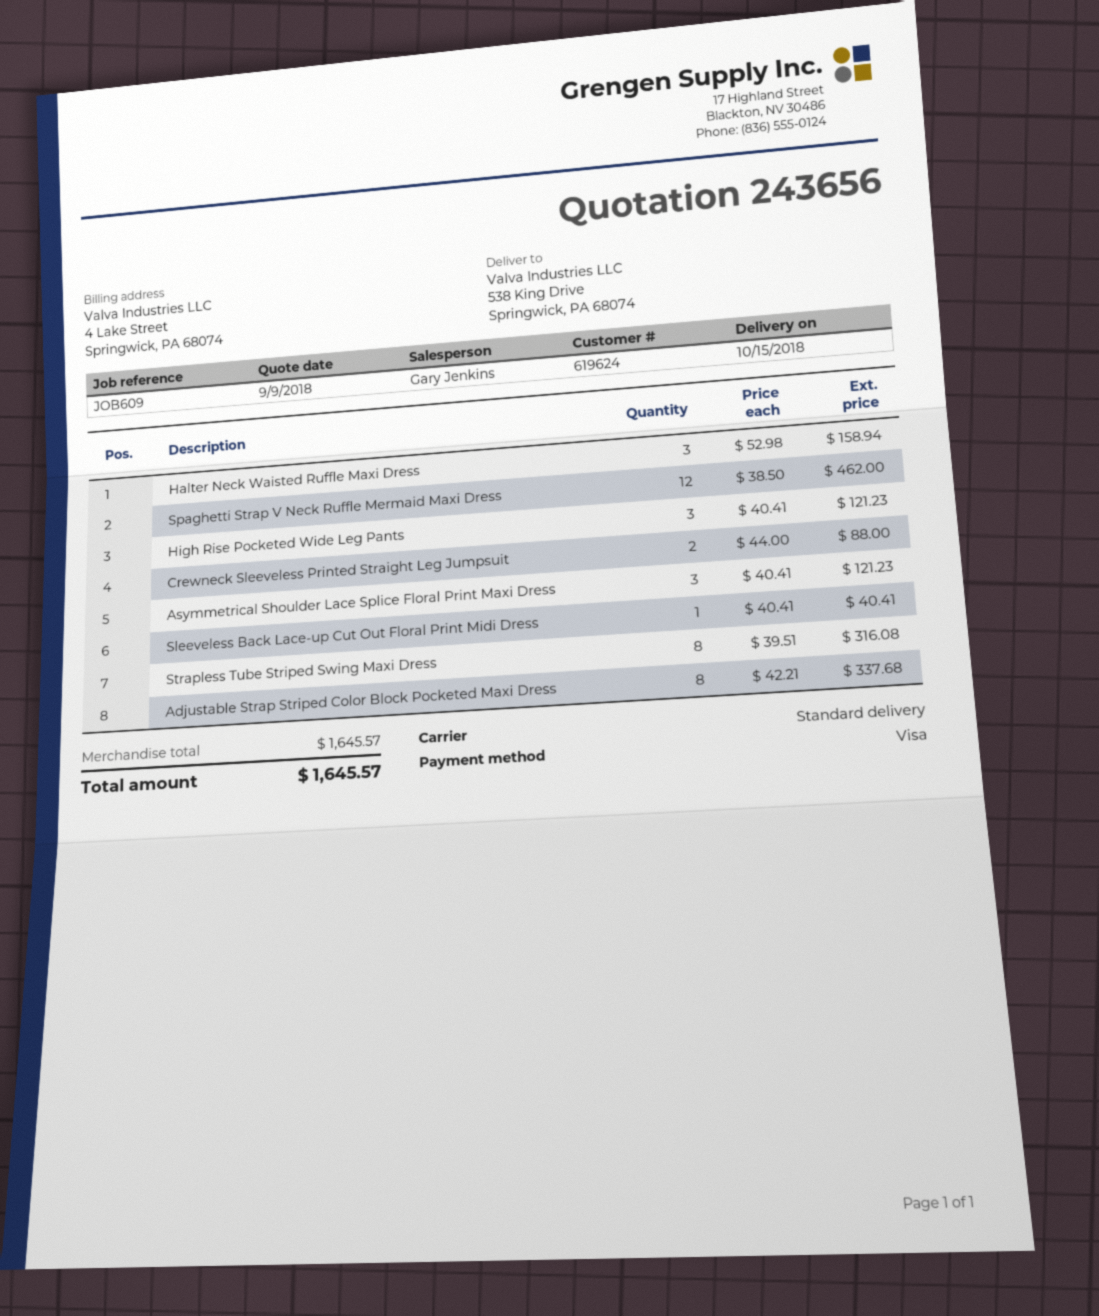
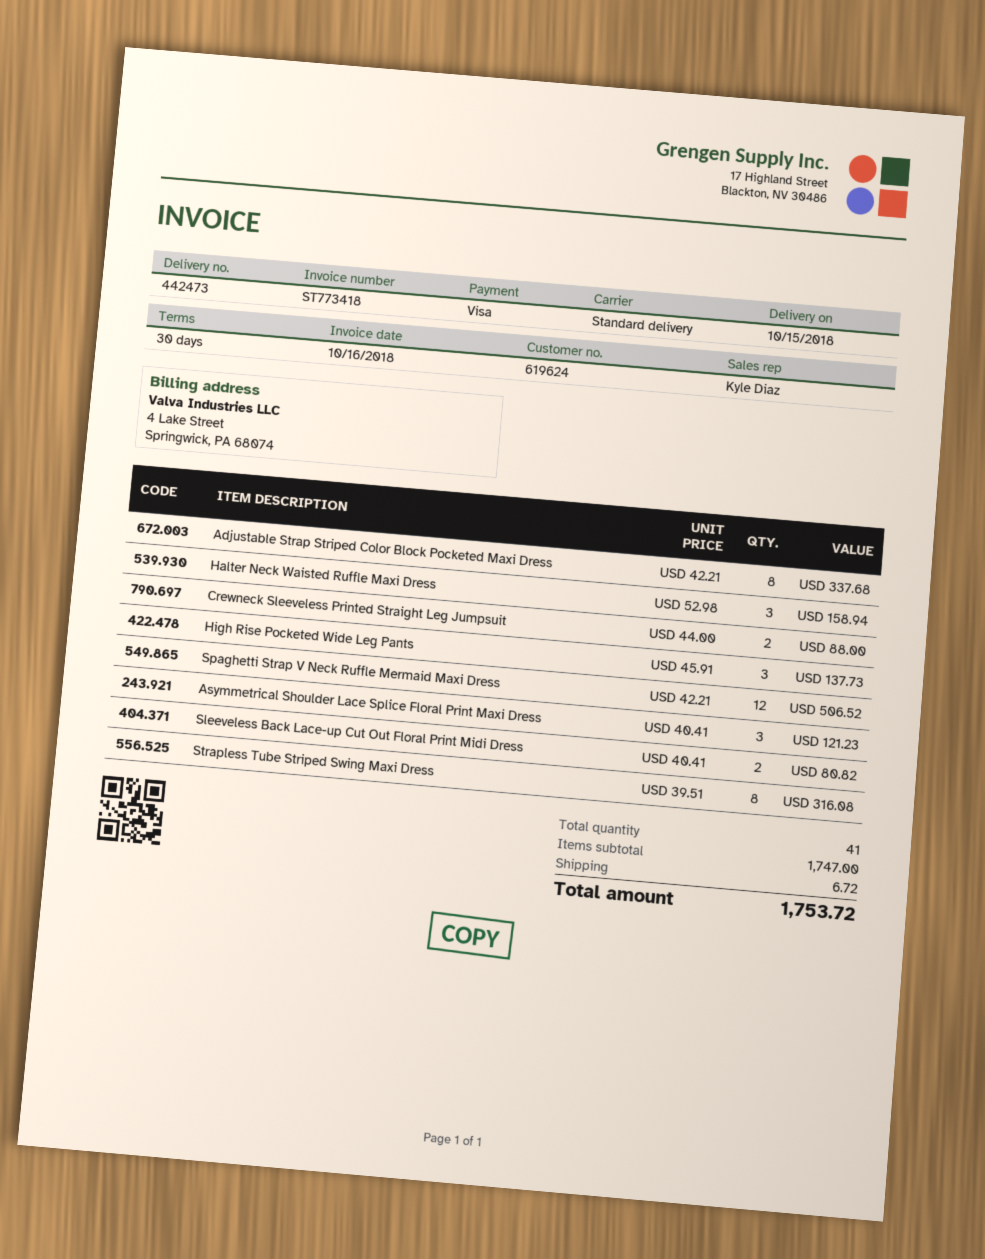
sales rep: Gary Jenkins -> Kyle Diaz
Spaghetti Strap V Neck Ruffle Mermaid Maxi Dress: 12 x 38.50 = 462.00 -> 12 x 42.21 = 506.52
High Rise Pocketed Wide Leg Pants: 3 x 40.41 = 121.23 -> 3 x 45.91 = 137.73
Sleeveless Back Lace-up Cut Out Floral Print Midi Dress: 1 x 40.41 = 40.41 -> 2 x 40.41 = 80.82
subtotal: 1645.57 -> 1747.00
shipping: none -> 6.72
total: 1645.57 -> 1753.72

